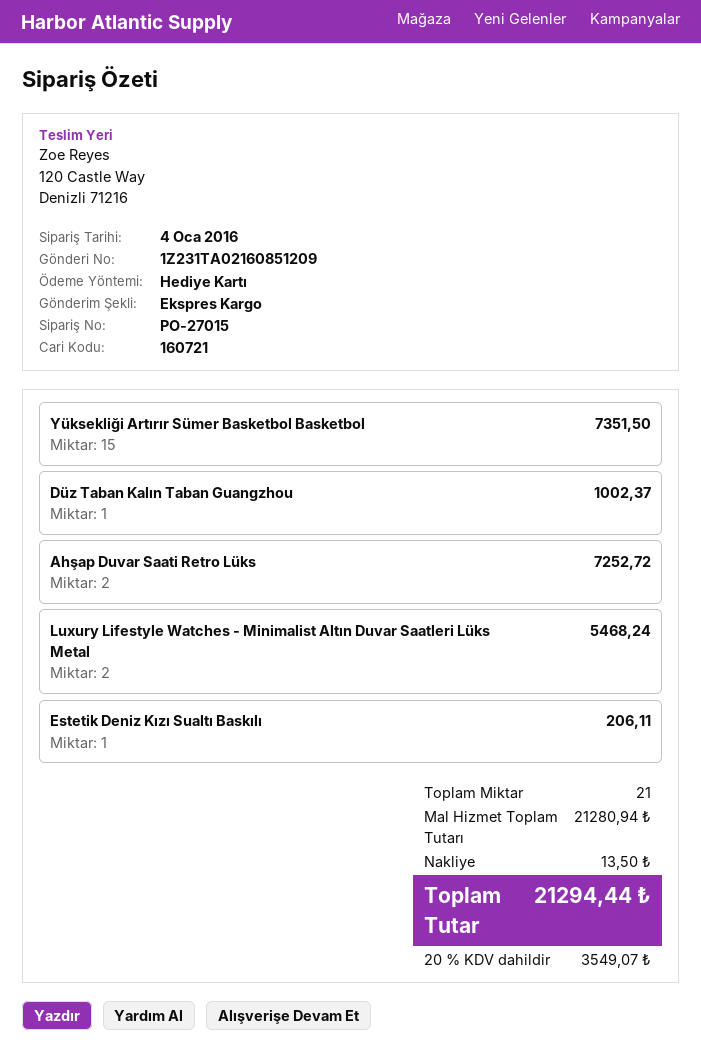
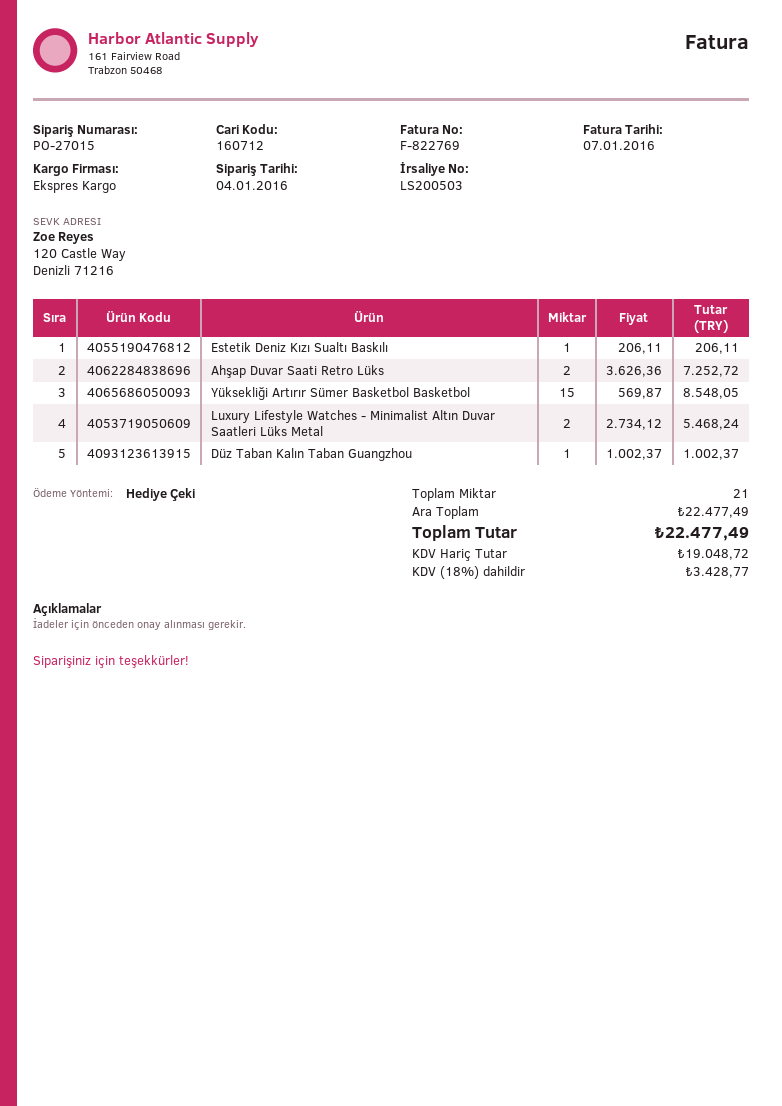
customer number: 160721 -> 160712
Yüksekliği Artırır Sümer Basketbol Basketbol: 15 for 7351.50 -> 15 for 8548.05
subtotal: 21280.94 -> 22477.49
shipping: 13.50 -> none
tax: 20% = 3549.07 -> 18% = 3428.77
total: 21294.44 -> 22477.49

